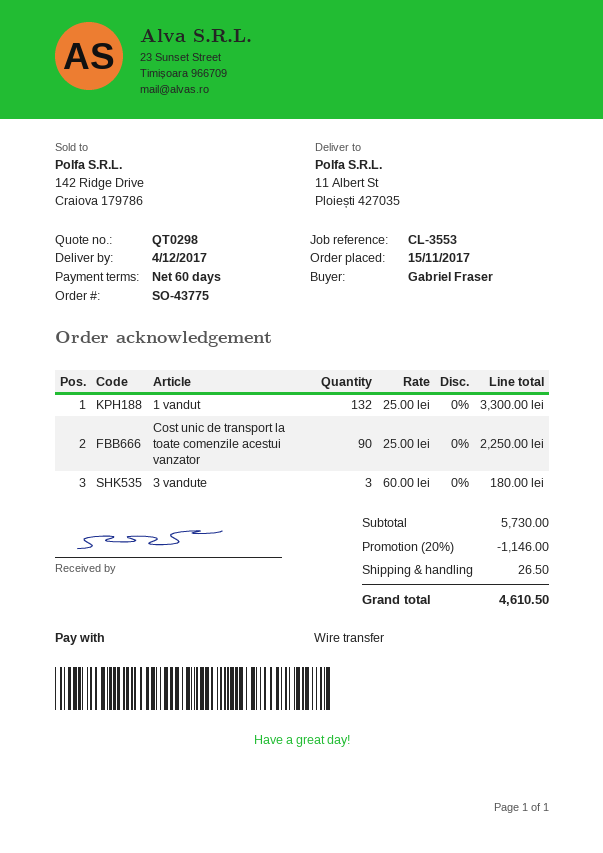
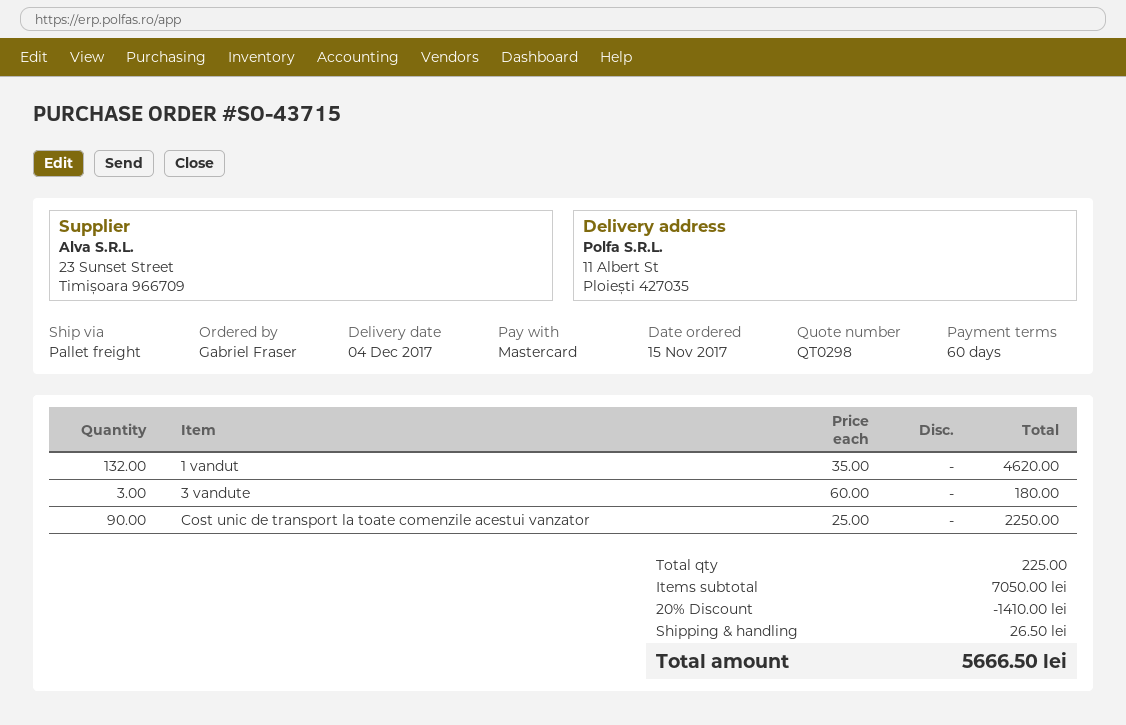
order number: SO-43775 -> SO-43715
payment method: bank transfer -> Mastercard
1 vandut: 132 x 25.00 = 3300.00 -> 132 x 35.00 = 4620.00
subtotal: 5730.00 -> 7050.00
discount: 20% = 1146.00 -> 20% = 1410.00
total: 4610.50 -> 5666.50

